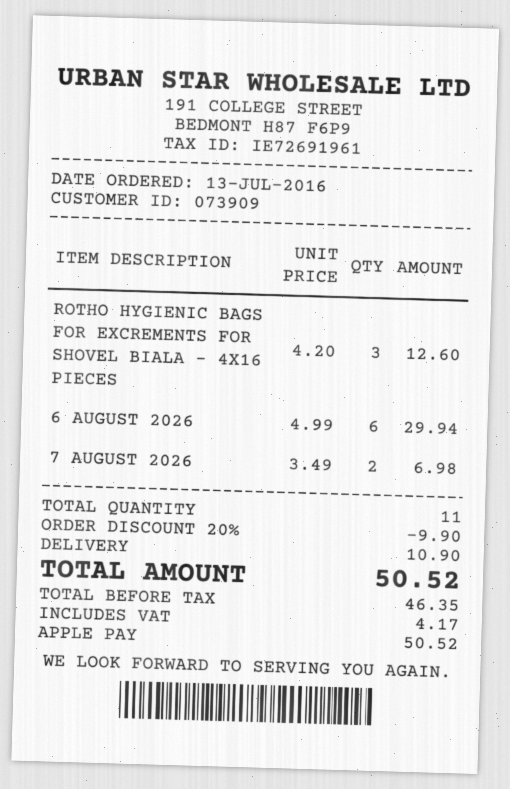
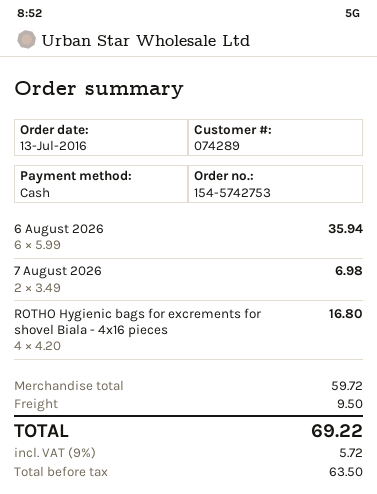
customer number: 073909 -> 074289
payment method: Apple Pay -> cash
ROTHO HYGIENIC BAGS FOR EXCREMENTS FOR SHOVEL BIALA - 4X16 PIECES: 3 x 4.20 = 12.60 -> 4 x 4.20 = 16.80
6 AUGUST 2026: 6 x 4.99 = 29.94 -> 6 x 5.99 = 35.94
discount: 20% = 9.90 -> none
shipping: 10.90 -> 9.50
net: 46.35 -> 63.50
tax: 4.17 -> 5.72
total: 50.52 -> 69.22

